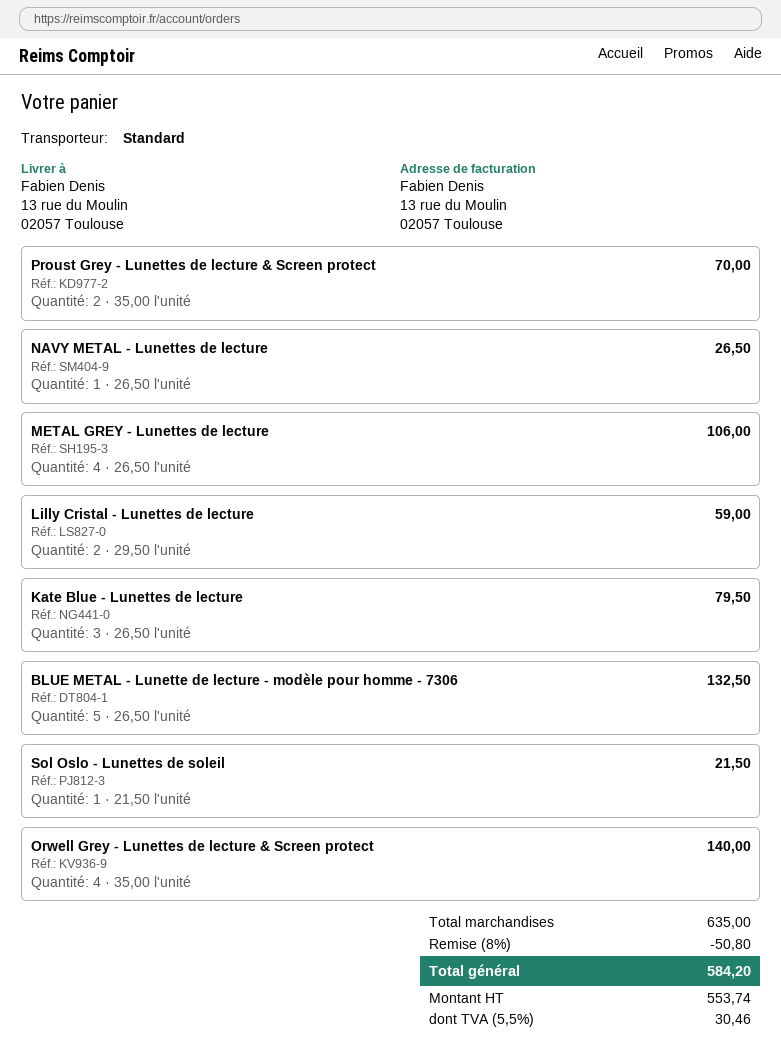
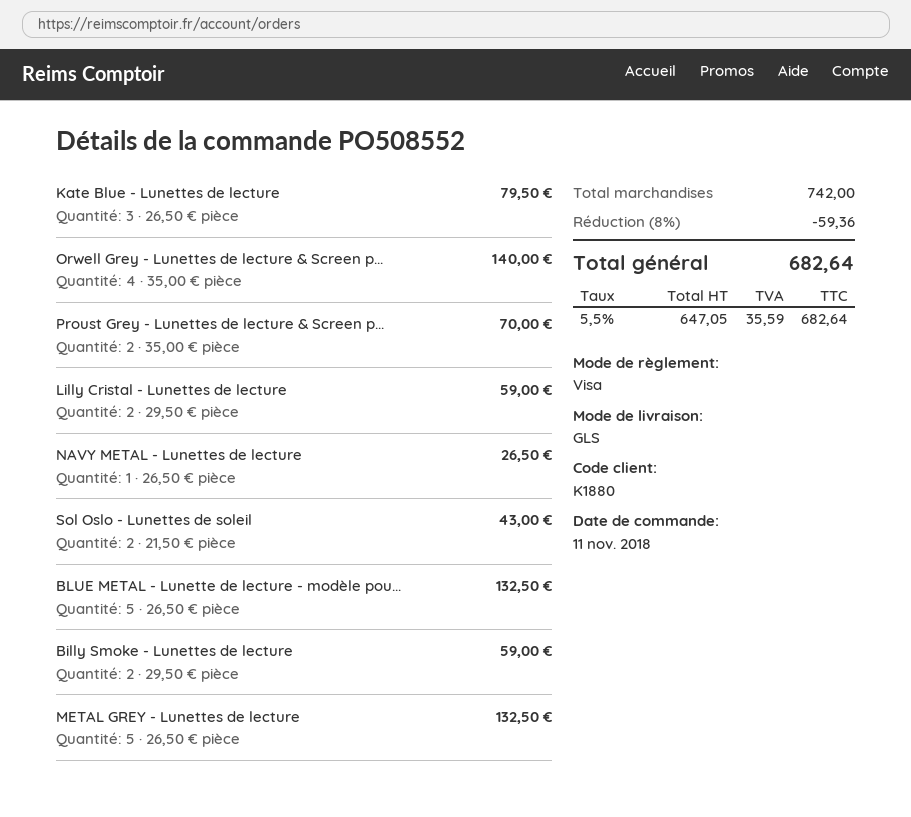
shipping method: standard -> GLS
METAL GREY - Lunettes de lecture: 4 x 26.50 = 106.00 -> 5 x 26.50 = 132.50
Sol Oslo - Lunettes de soleil: 1 x 21.50 = 21.50 -> 2 x 21.50 = 43.00
Billy Smoke - Lunettes de lecture: none -> 2 x 29.50 = 59.00
subtotal: 635.00 -> 742.00
discount: 8% = 50.80 -> 8% = 59.36
net: 553.74 -> 647.05
tax: 5.5% = 30.46 -> 5.5% = 35.59
total: 584.20 -> 682.64

